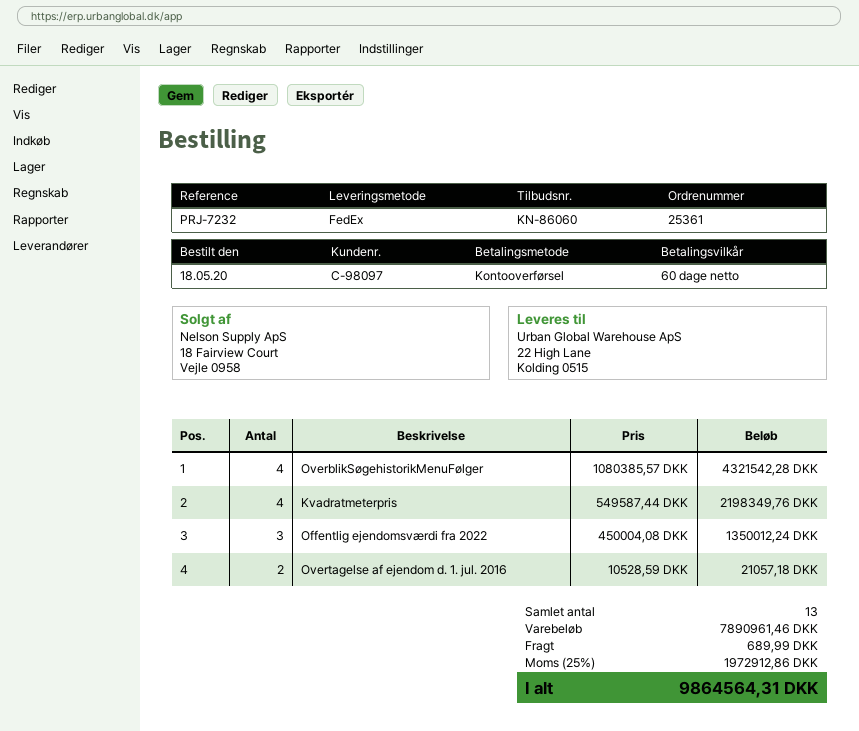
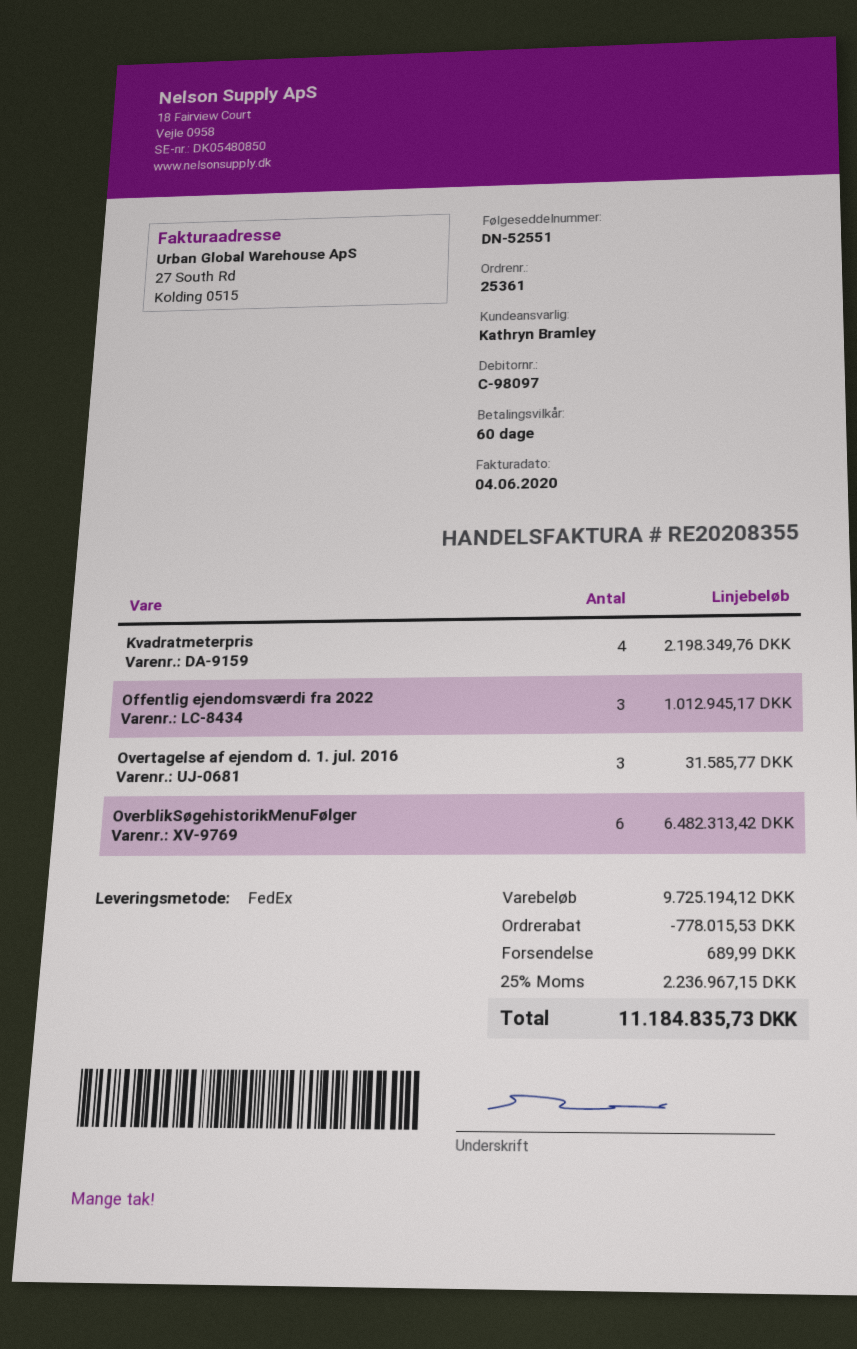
OverblikSøgehistorikMenuFølger: 4 for 4321542.28 -> 6 for 6482313.42
Offentlig ejendomsværdi fra 2022: 3 for 1350012.24 -> 3 for 1012945.17
Overtagelse af ejendom d. 1. jul. 2016: 2 for 21057.18 -> 3 for 31585.77
subtotal: 7890961.46 -> 9725194.12
discount: none -> 778015.53
tax: 25% = 1972912.86 -> 25% = 2236967.15
total: 9864564.31 -> 11184835.73

